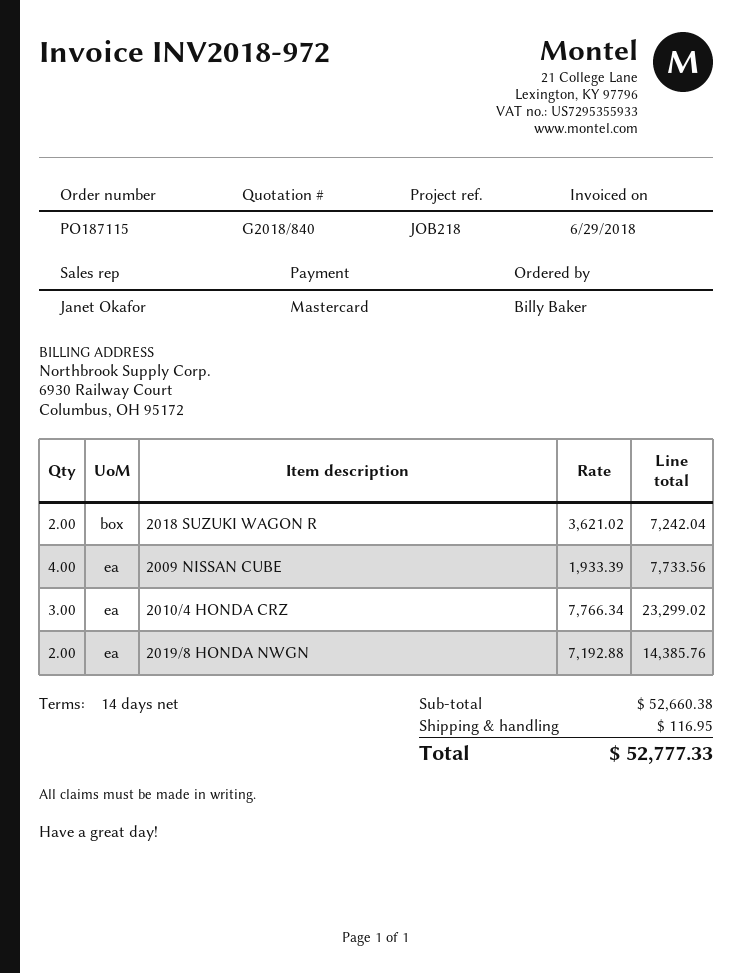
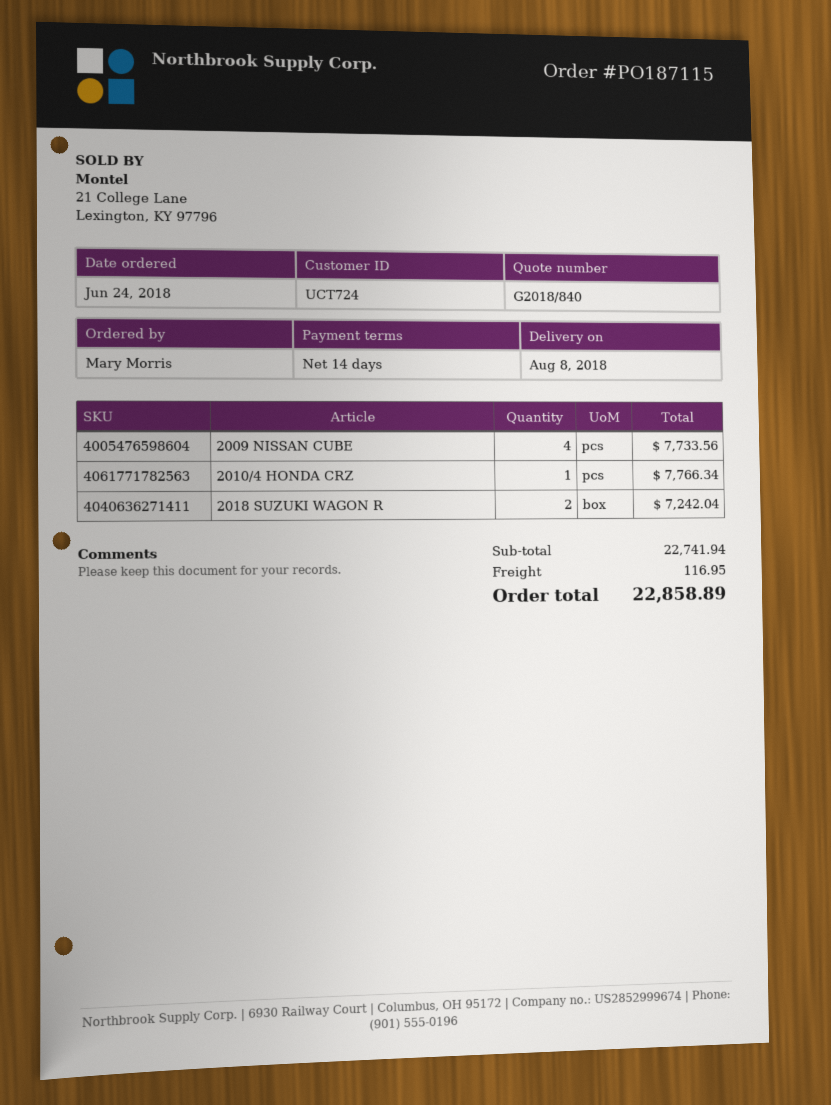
ordered by: Billy Baker -> Mary Morris
2010/4 HONDA CRZ: 3 for 23299.02 -> 1 for 7766.34
2019/8 HONDA NWGN: 2 for 14385.76 -> none
subtotal: 52660.38 -> 22741.94
total: 52777.33 -> 22858.89

